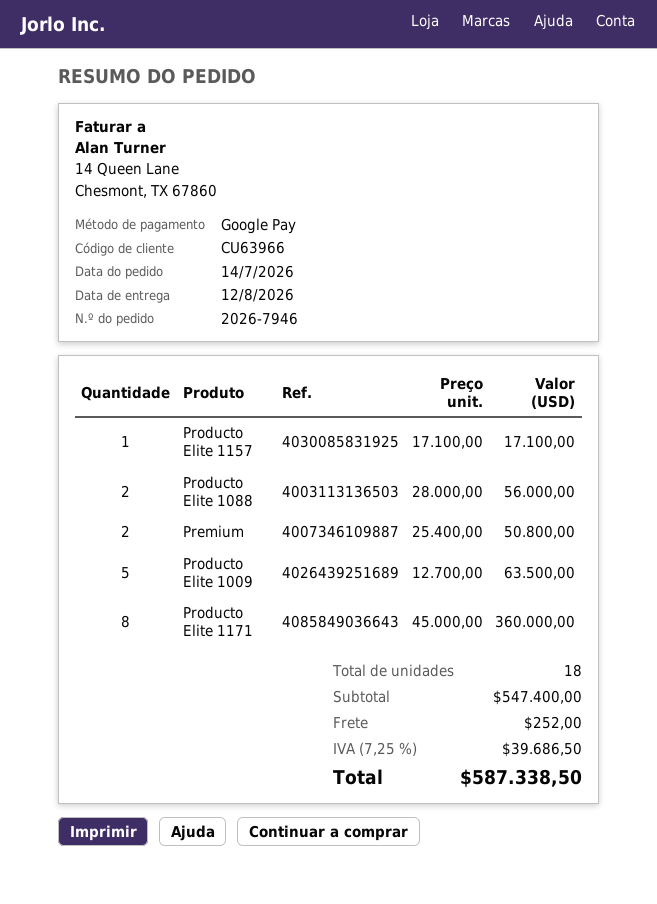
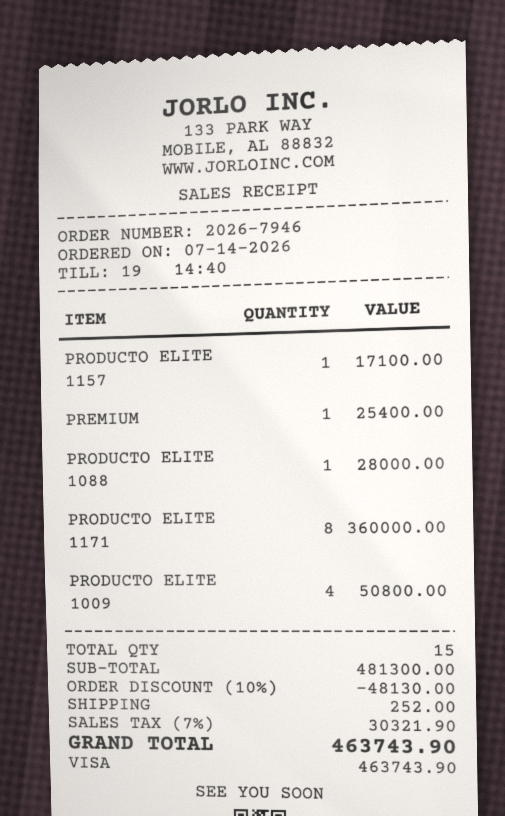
payment method: Google Pay -> Visa
Producto Elite 1088: 2 for 56000.00 -> 1 for 28000.00
Premium: 2 for 50800.00 -> 1 for 25400.00
Producto Elite 1009: 5 for 63500.00 -> 4 for 50800.00
total quantity: 18 -> 15
subtotal: 547400.00 -> 481300.00
discount: none -> 10% = 48130.00
tax: 7.25% = 39686.50 -> 7% = 30321.90
total: 587338.50 -> 463743.90

